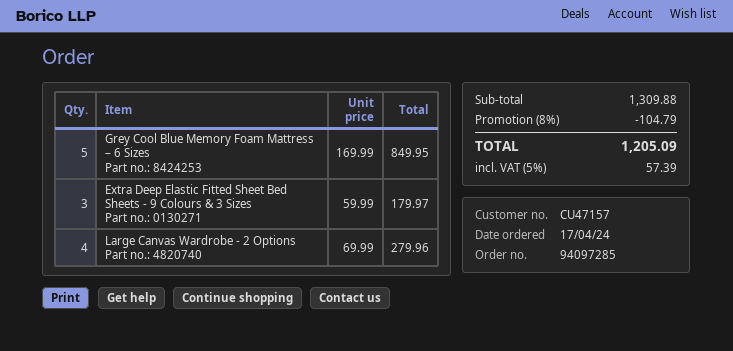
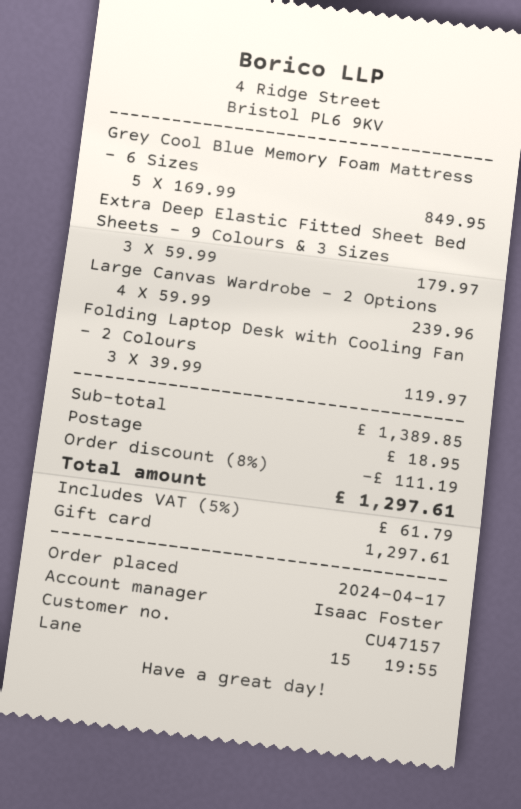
Large Canvas Wardrobe - 2 Options: 4 x 69.99 = 279.96 -> 4 x 59.99 = 239.96
Folding Laptop Desk with Cooling Fan - 2 Colours: none -> 3 x 39.99 = 119.97
subtotal: 1309.88 -> 1389.85
discount: 8% = 104.79 -> 8% = 111.19
shipping: none -> 18.95
tax: 5% = 57.39 -> 5% = 61.79
total: 1205.09 -> 1297.61

